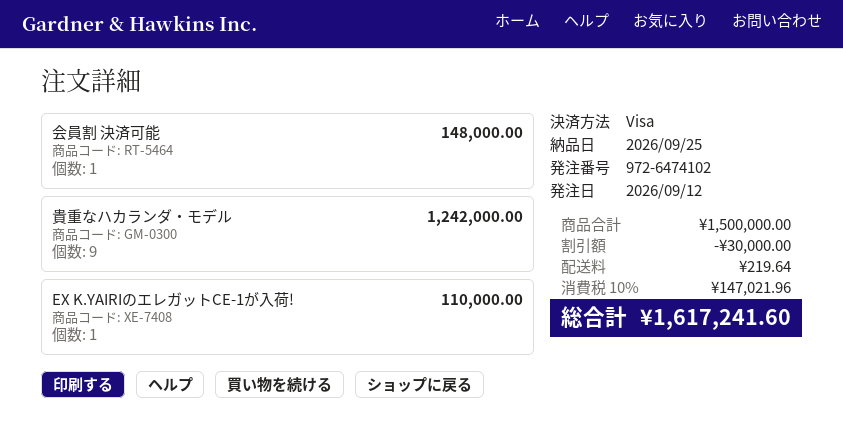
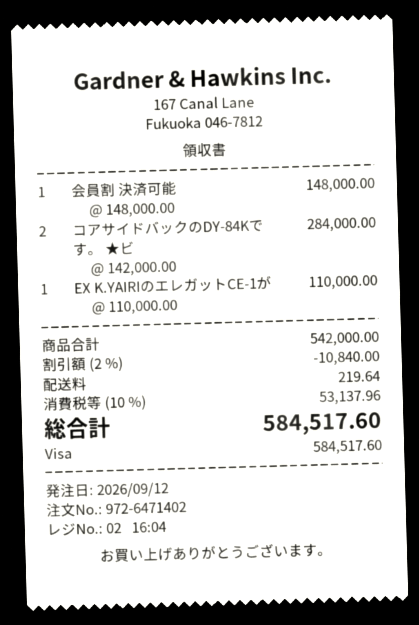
order number: 972-6474102 -> 972-6471402
貴重なハカランダ・モデル: 9 for 1242000.00 -> none
コアサイドバックのDY-84Kです。 ★ビ: none -> 2 for 284000.00
subtotal: 1500000.00 -> 542000.00
discount: 30000.00 -> 10840.00
tax: 10% = 147021.96 -> 10% = 53137.96
total: 1617241.60 -> 584517.60

